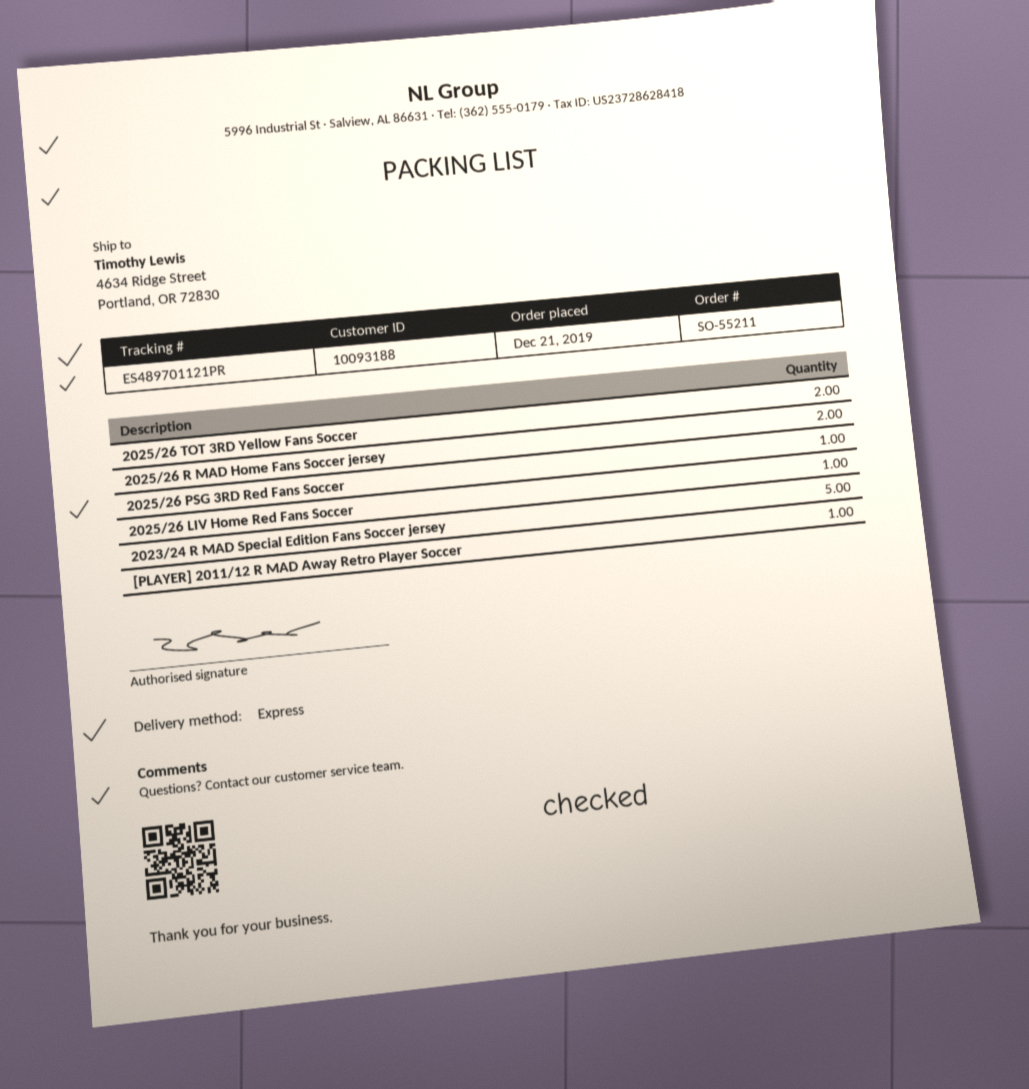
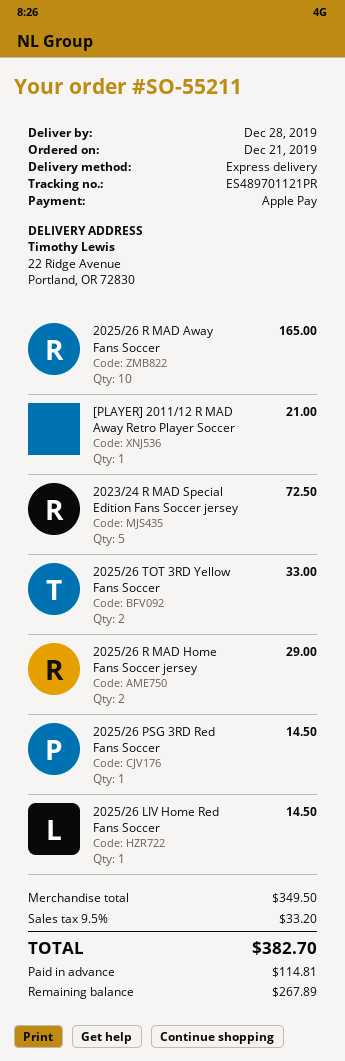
ship to: 4634 Ridge Street, Portland, OR 72830 -> 22 Ridge Avenue, Portland, OR 72830
2025/26 R MAD Away Fans Soccer: none -> 10

